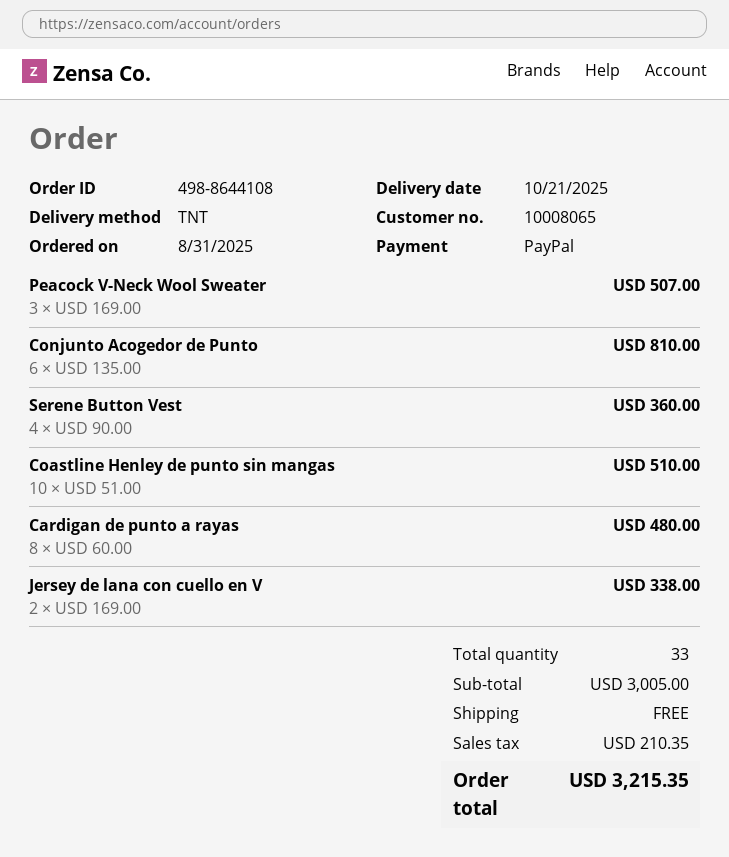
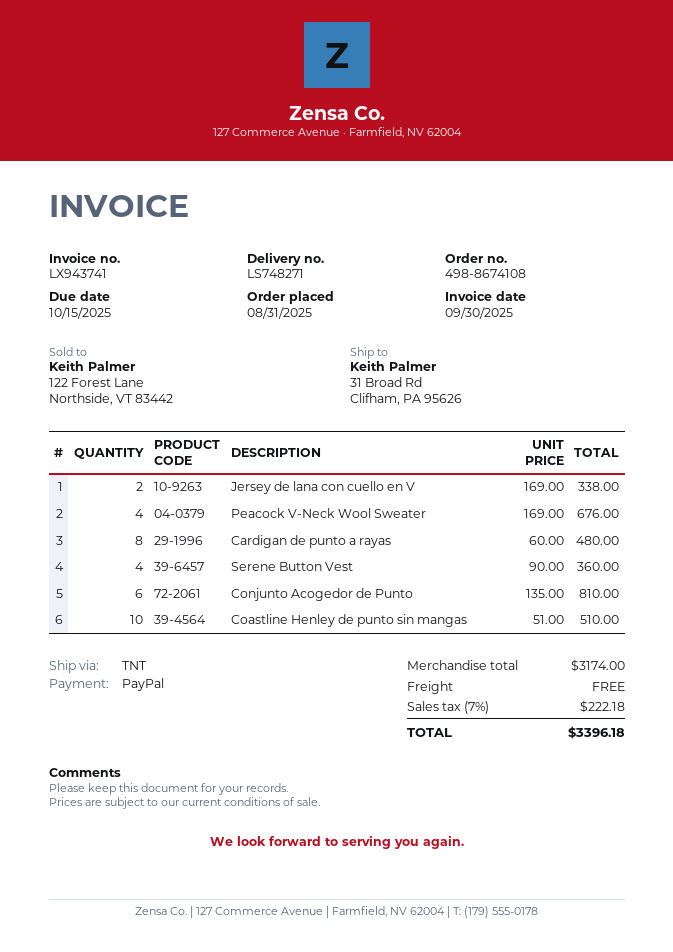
order number: 498-8644108 -> 498-8674108
Peacock V-Neck Wool Sweater: 3 x 169.00 = 507.00 -> 4 x 169.00 = 676.00
subtotal: 3005.00 -> 3174.00
tax: 210.35 -> 222.18
total: 3215.35 -> 3396.18

